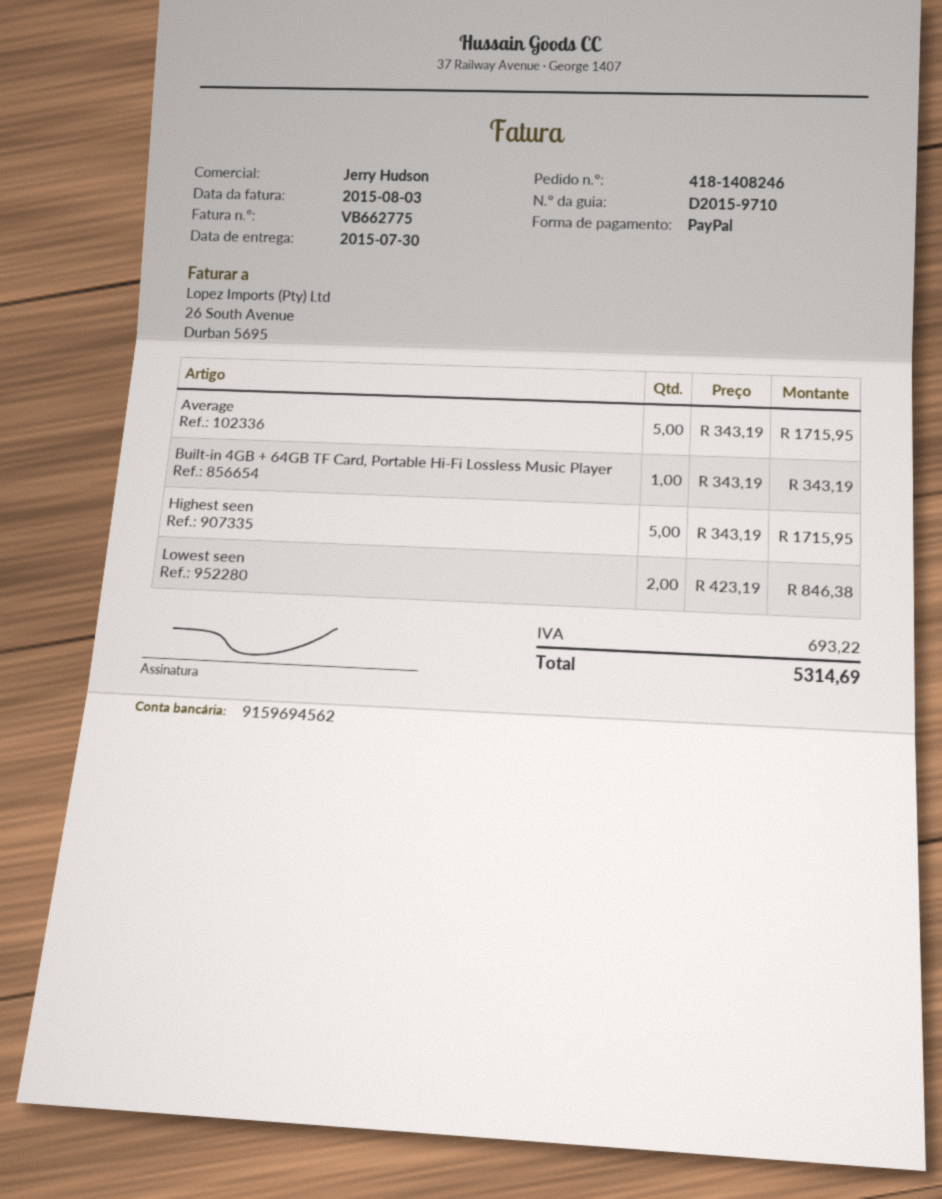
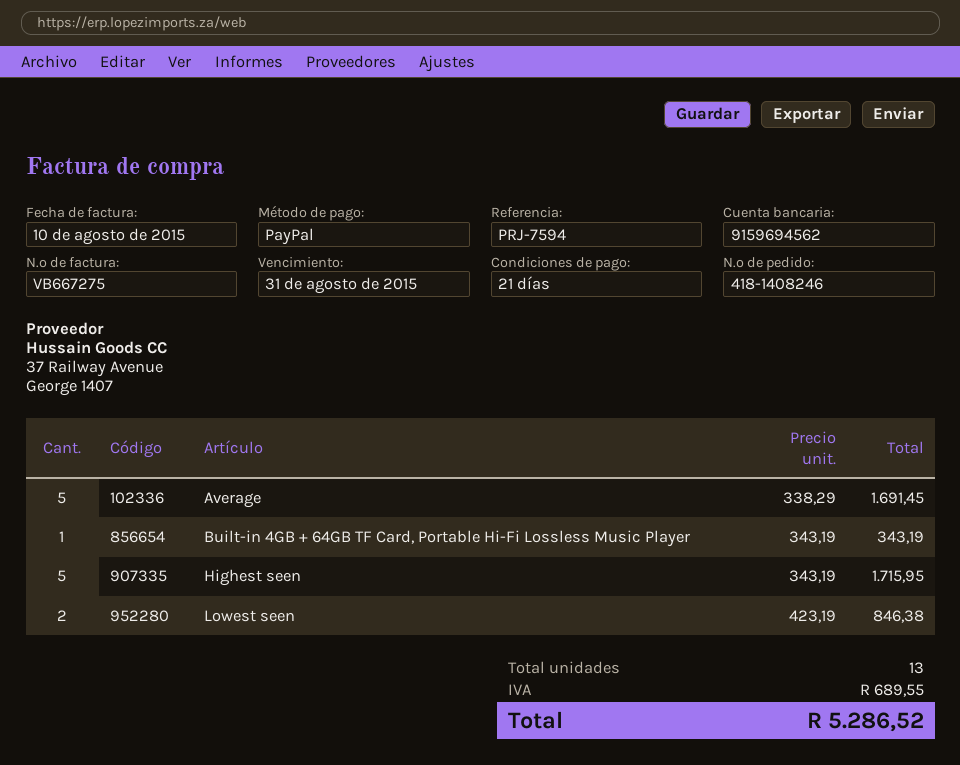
invoice number: VB662775 -> VB667275
invoice date: 2015-08-03 -> 2015-08-10
Average: 5 x 343.19 = 1715.95 -> 5 x 338.29 = 1691.45
tax: 693.22 -> 689.55
total: 5314.69 -> 5286.52

